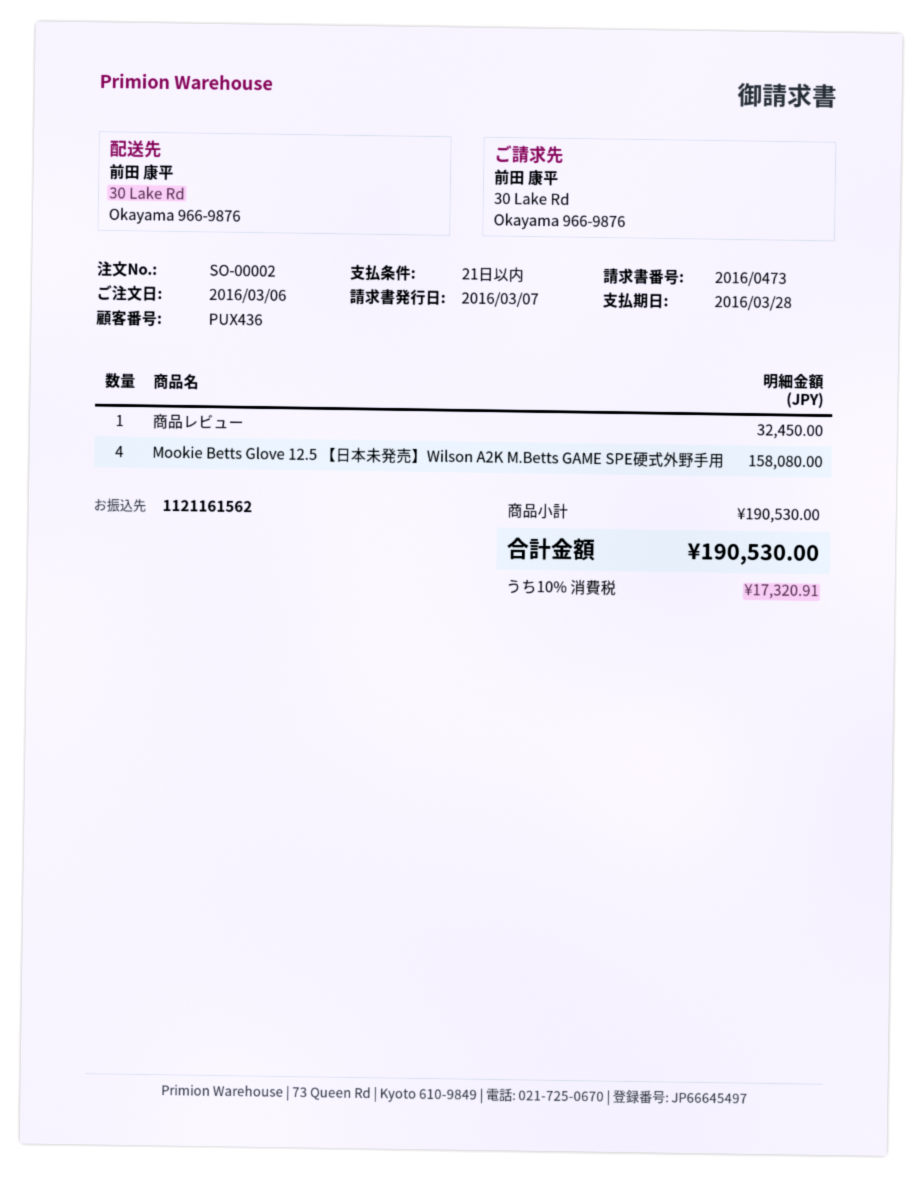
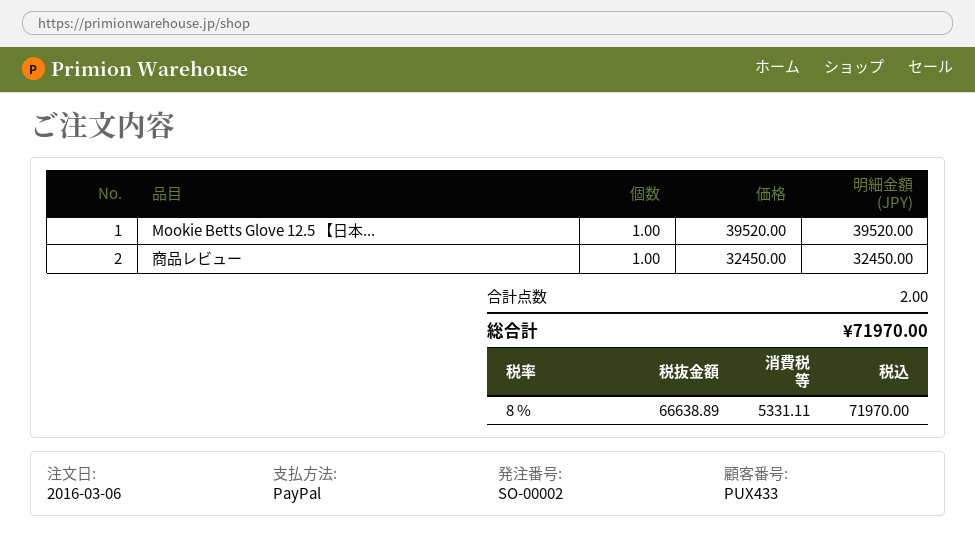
customer number: PUX436 -> PUX433
Mookie Betts Glove 12.5 【日本未発売】Wilson A2K M.Betts GAME SPE硬式外野手用: 4 for 158080.00 -> 1 for 39520.00
tax: 10% = 17320.91 -> 8% = 5331.11
total: 190530.00 -> 71970.00

